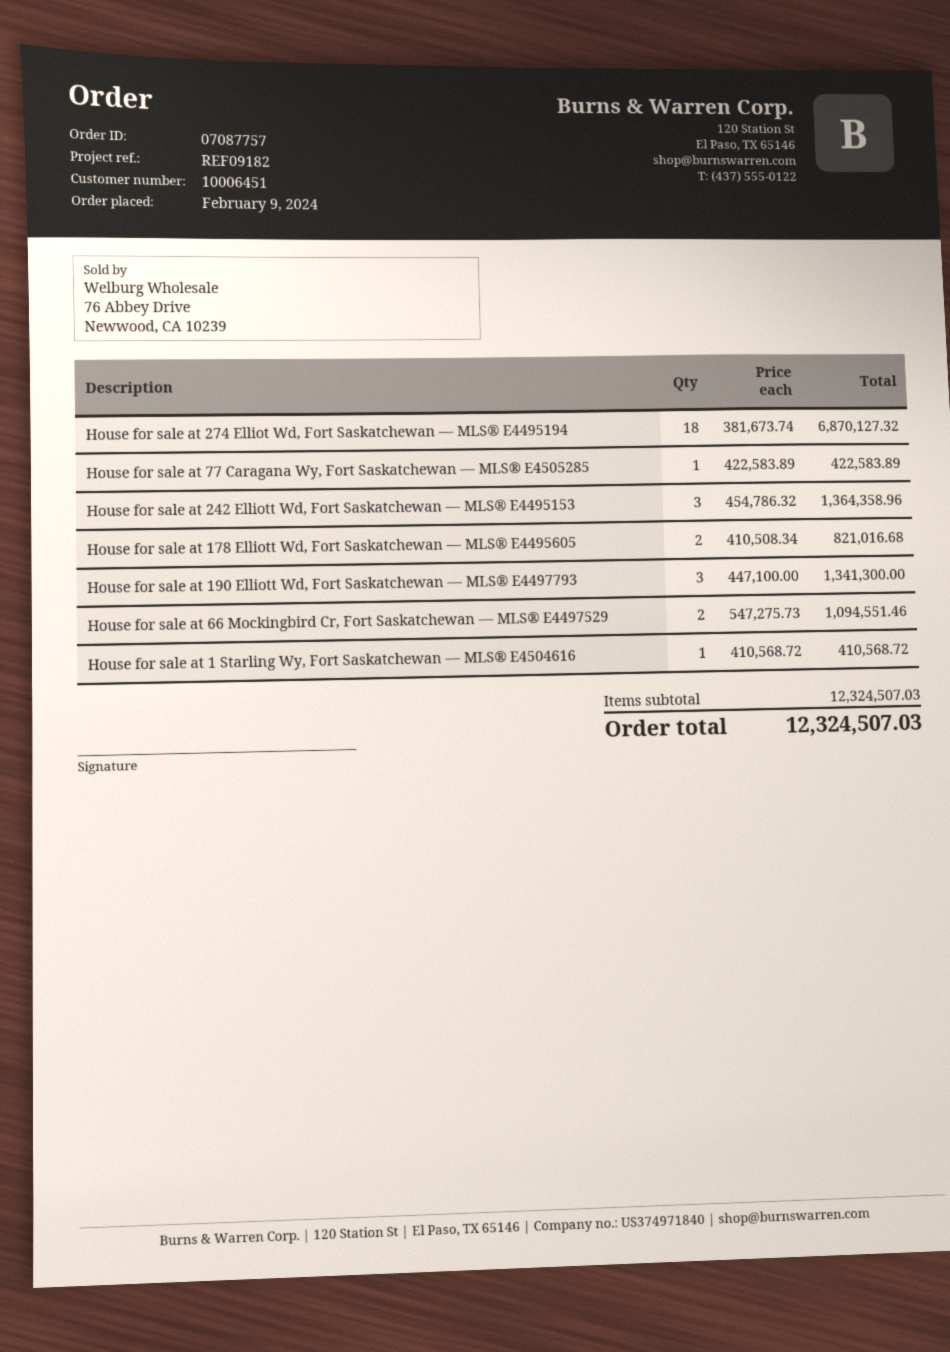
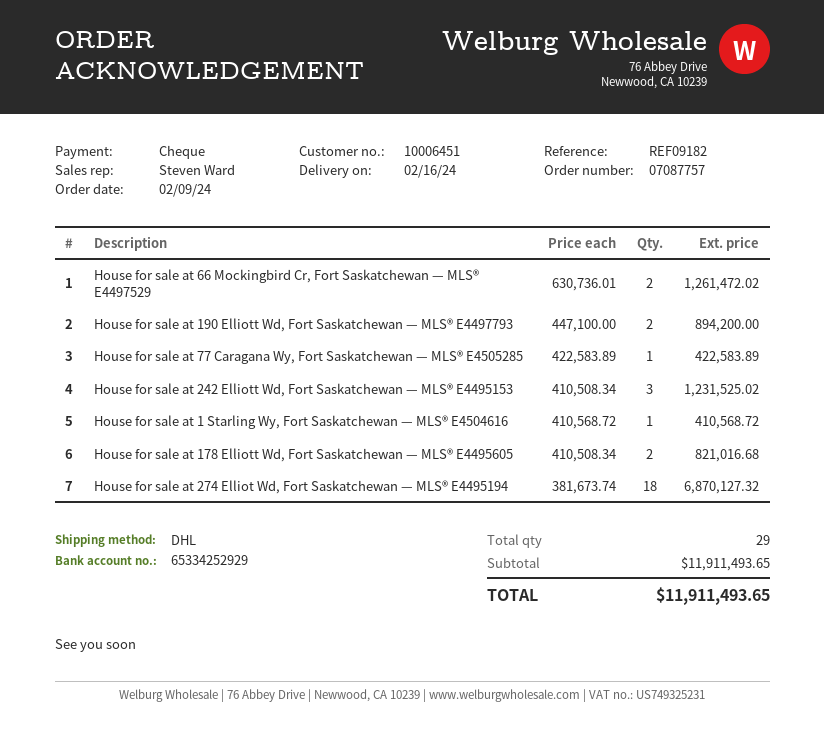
House for sale at 242 Elliott Wd, Fort Saskatchewan — MLS® E4495153: 3 x 454786.32 = 1364358.96 -> 3 x 410508.34 = 1231525.02
House for sale at 190 Elliott Wd, Fort Saskatchewan — MLS® E4497793: 3 x 447100.00 = 1341300.00 -> 2 x 447100.00 = 894200.00
House for sale at 66 Mockingbird Cr, Fort Saskatchewan — MLS® E4497529: 2 x 547275.73 = 1094551.46 -> 2 x 630736.01 = 1261472.02
subtotal: 12324507.03 -> 11911493.65
total: 12324507.03 -> 11911493.65

